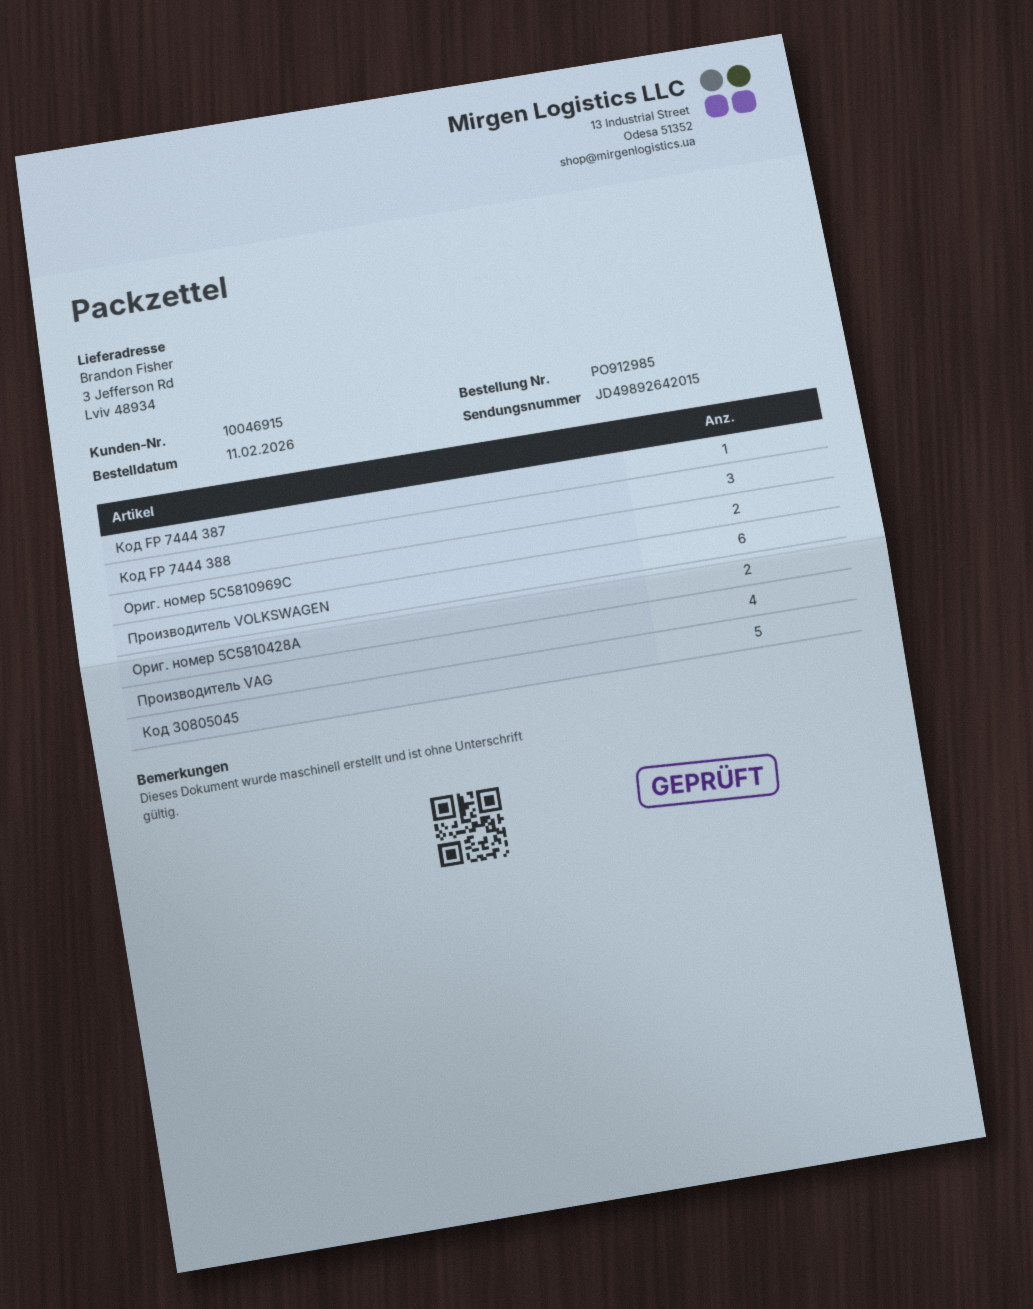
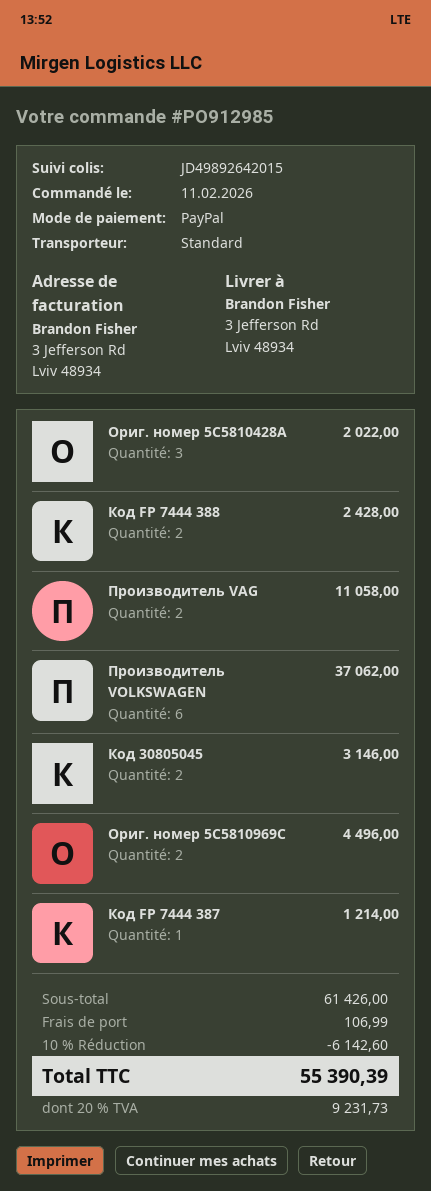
Код FP 7444 388: 3 -> 2
Ориг. номер 5C5810428A: 2 -> 3
Производитель VAG: 4 -> 2
Код 30805045: 5 -> 2

